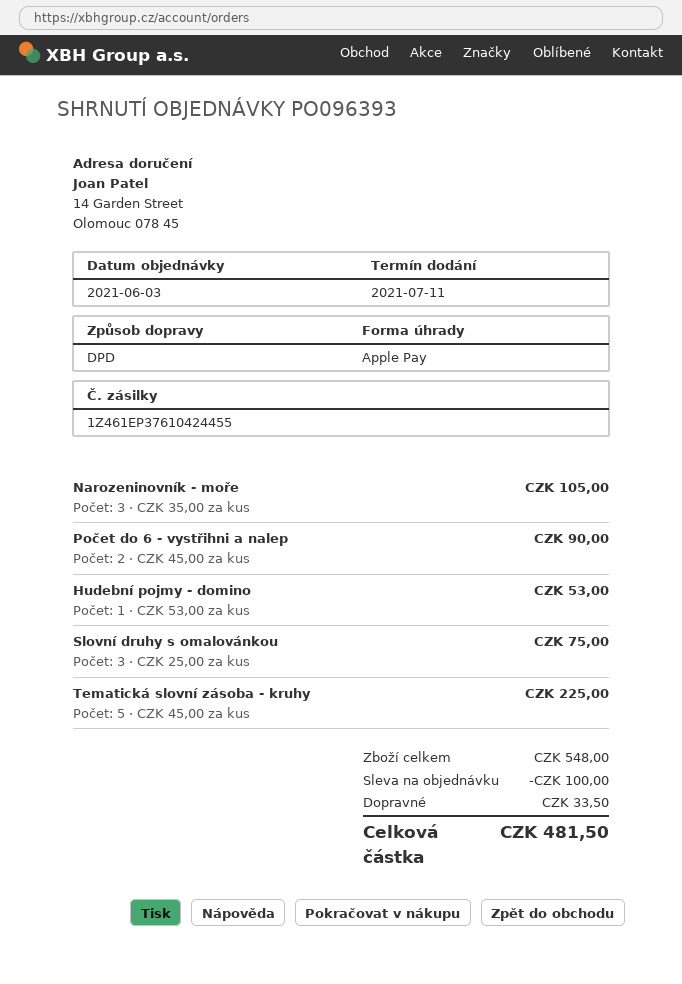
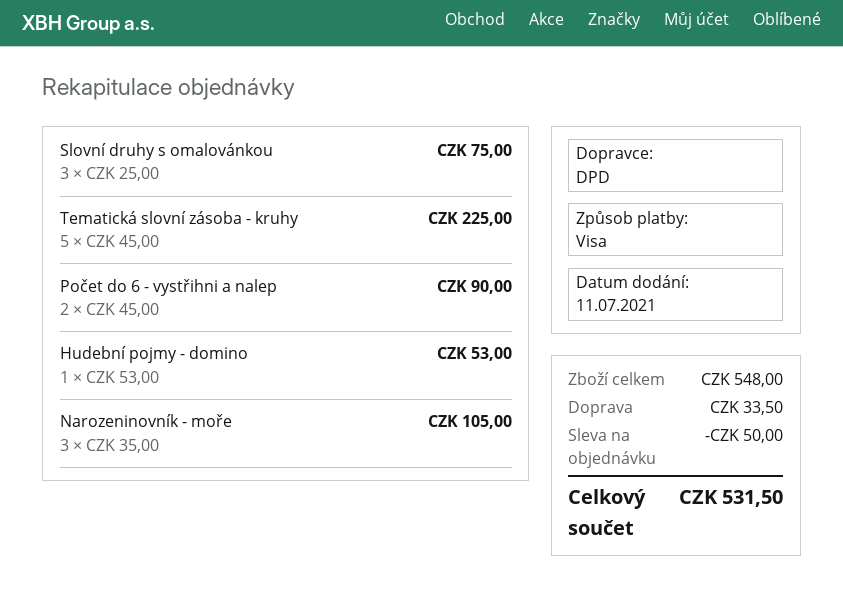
payment method: Apple Pay -> Visa
discount: 100.00 -> 50.00
total: 481.50 -> 531.50

